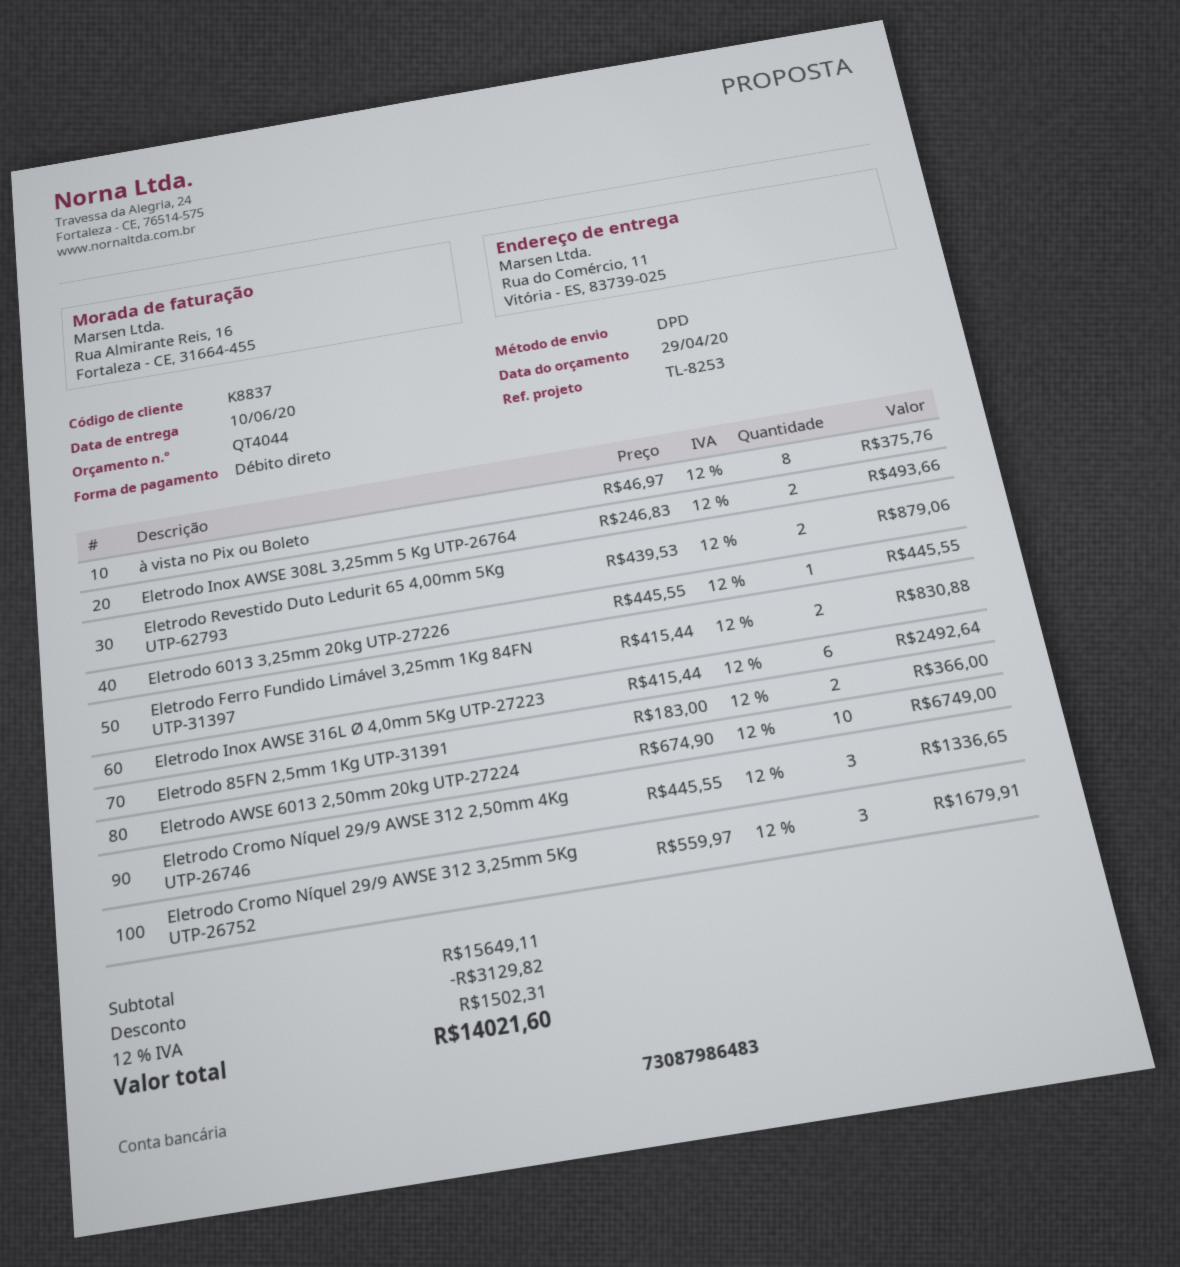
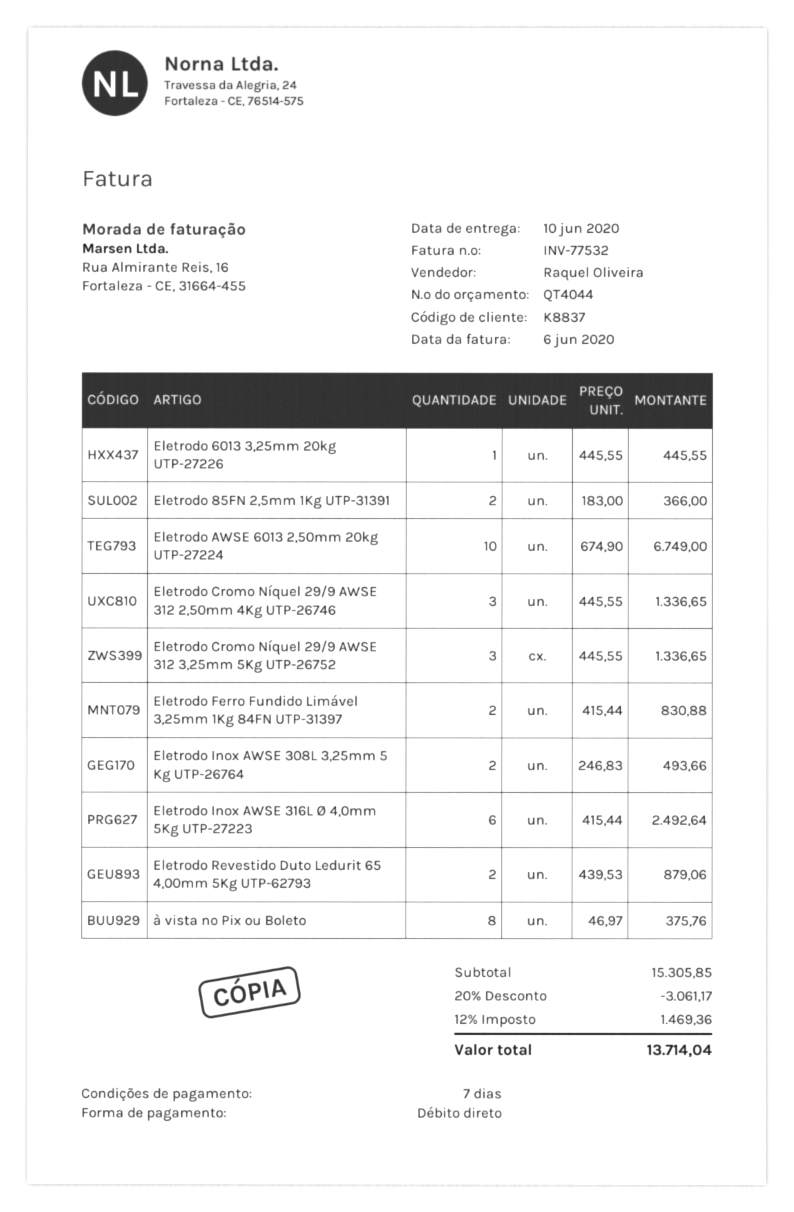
Eletrodo Cromo Níquel 29/9 AWSE 312 3,25mm 5Kg UTP-26752: 3 x 559.97 = 1679.91 -> 3 x 445.55 = 1336.65
subtotal: 15649.11 -> 15305.85
discount: 3129.82 -> 3061.17
tax: 12% = 1502.31 -> 12% = 1469.36
total: 14021.60 -> 13714.04

